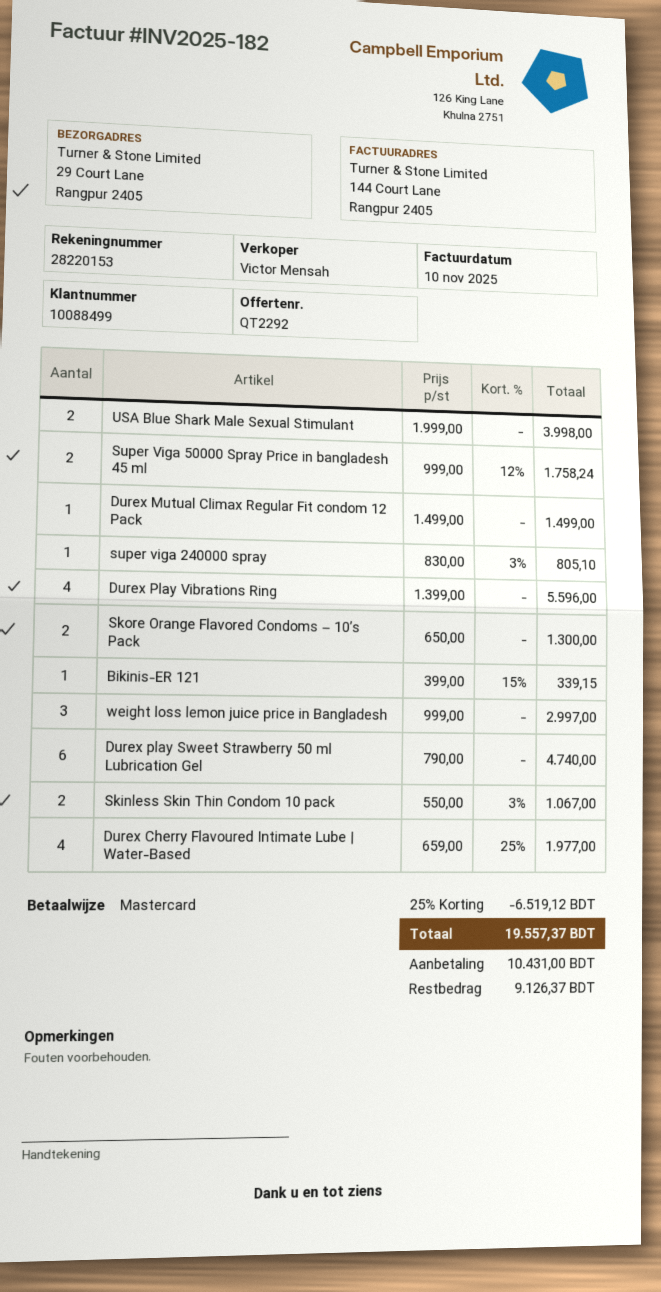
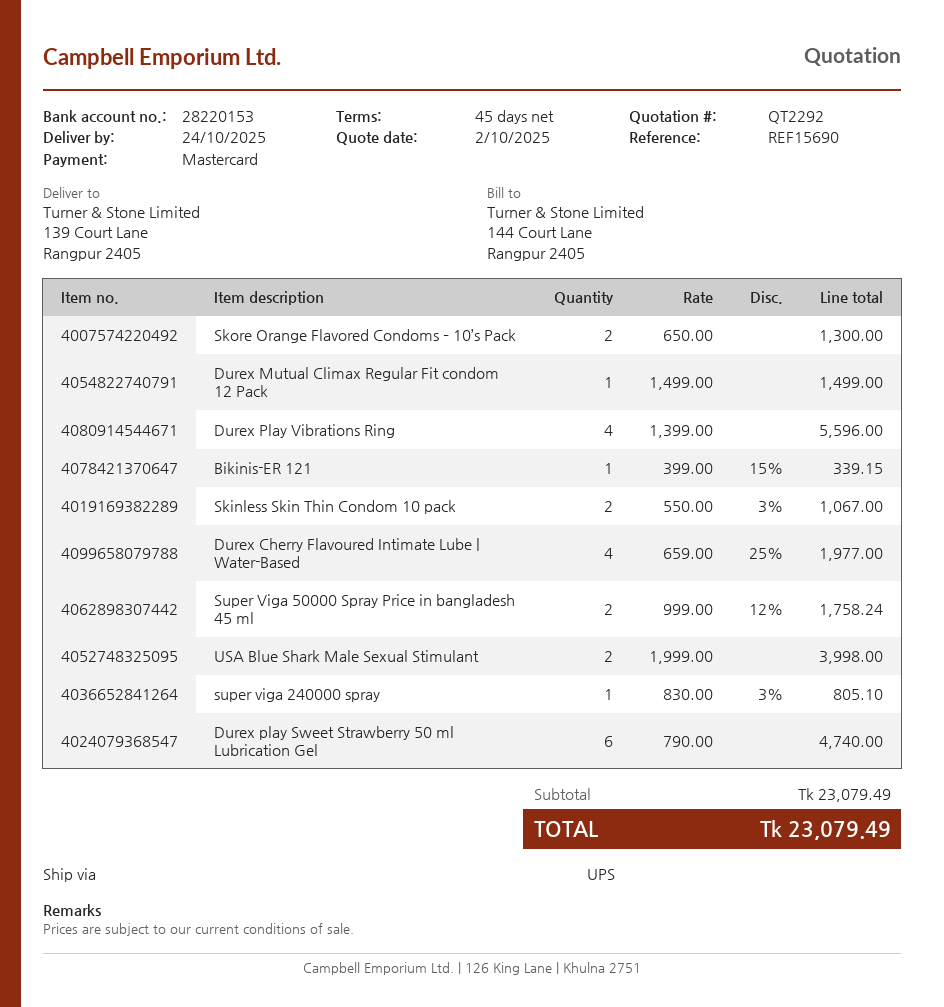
ship to: 29 Court Lane, Rangpur 2405 -> 139 Court Lane, Rangpur 2405
weight loss lemon juice price in Bangladesh: 3 x 999.00 = 2997.00 -> none
discount: 25% = 6519.12 -> none
total: 19557.37 -> 23079.49

